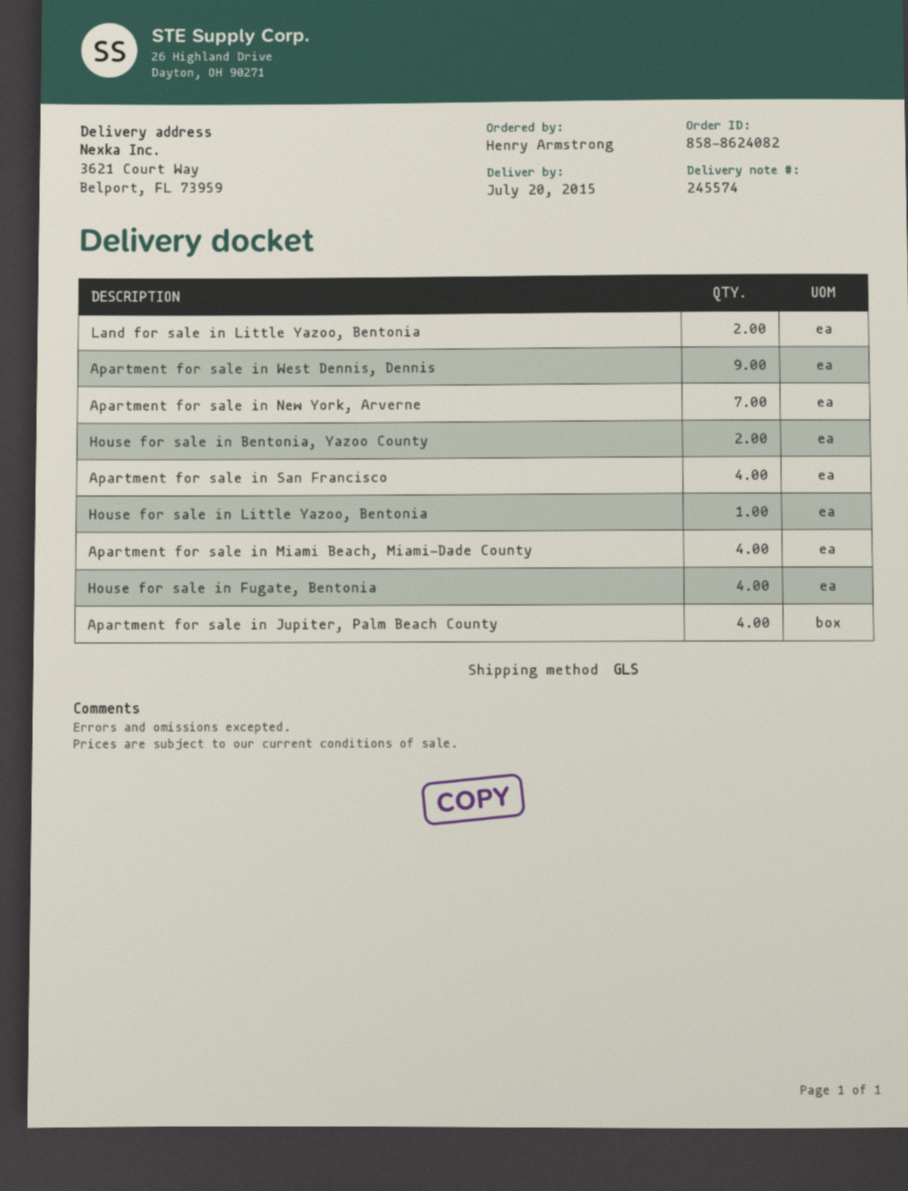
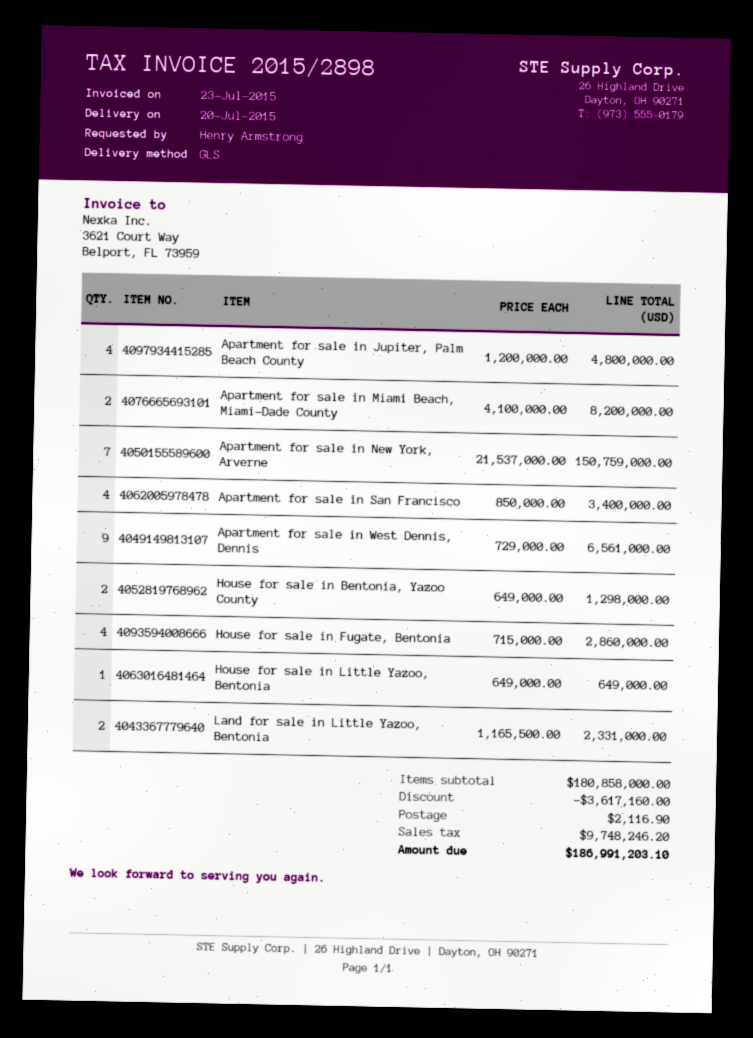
Apartment for sale in Miami Beach, Miami-Dade County: 4 -> 2

